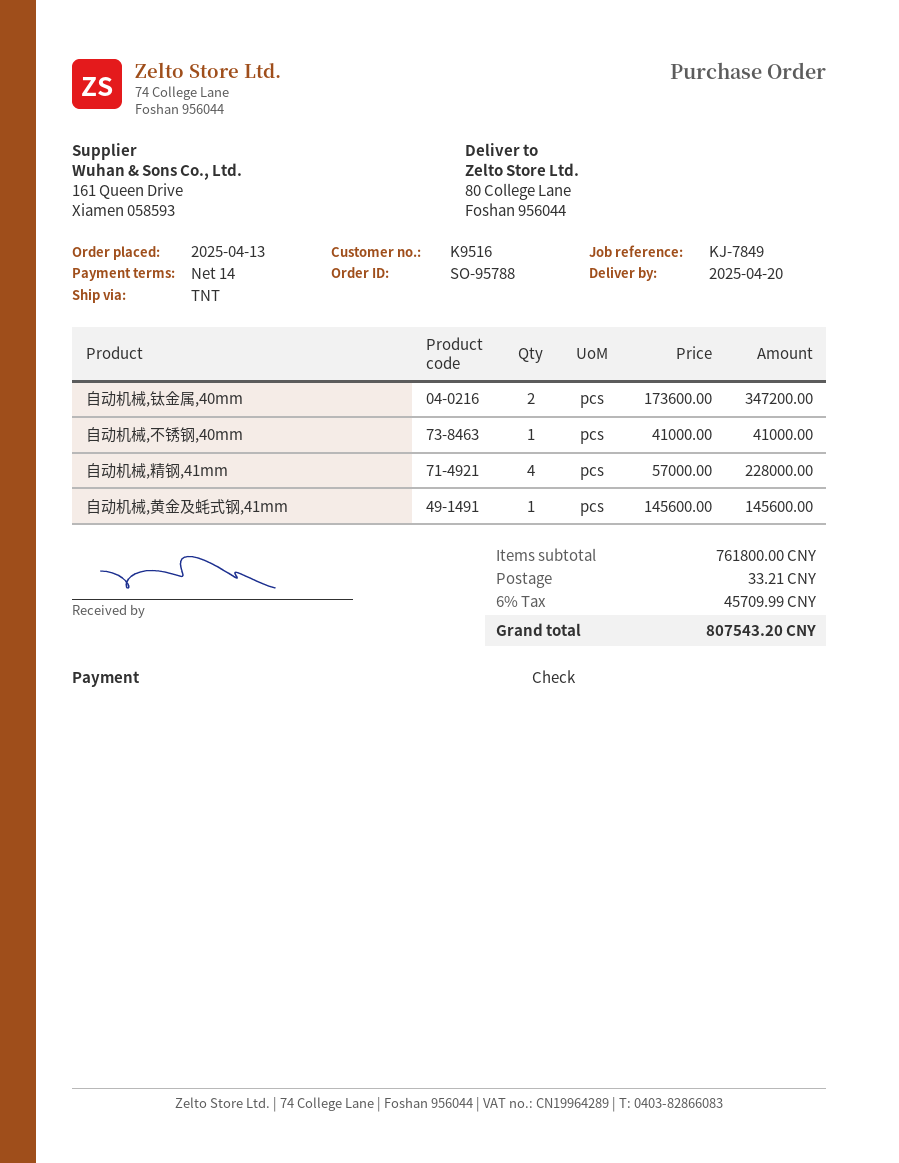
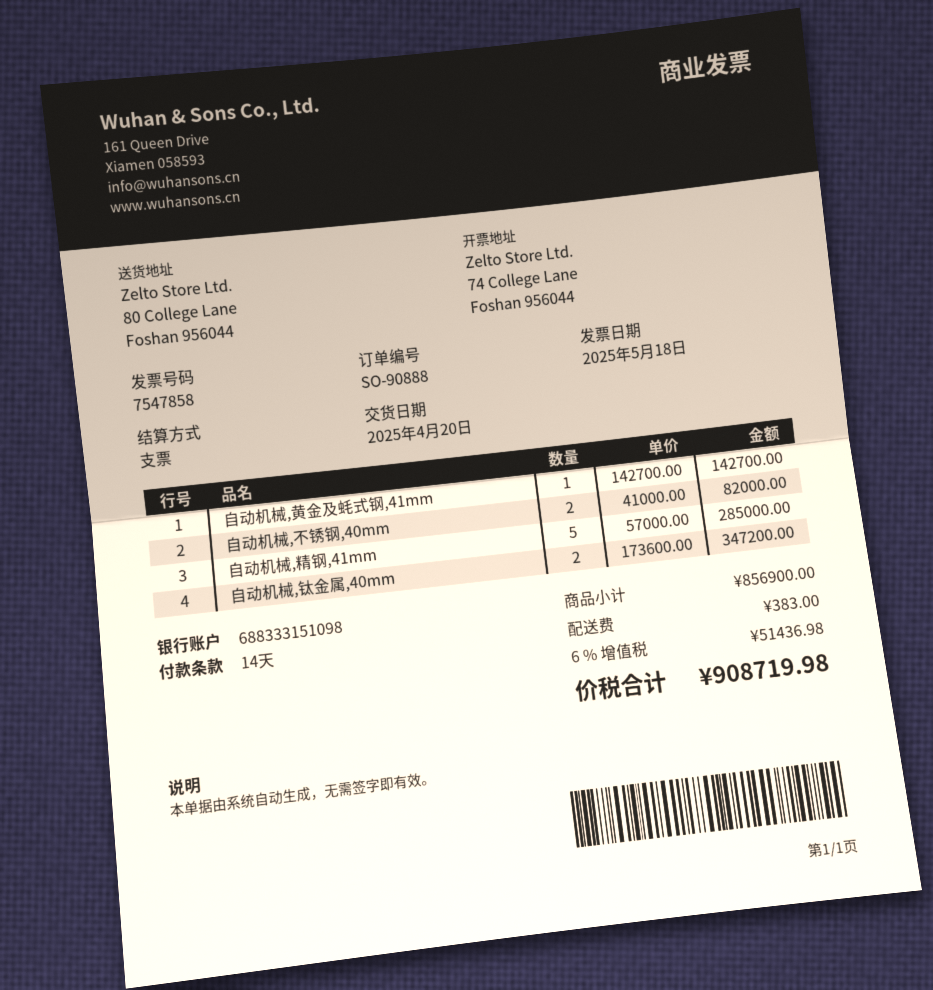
order number: SO-95788 -> SO-90888
自动机械,不锈钢,40mm: 1 x 41000.00 = 41000.00 -> 2 x 41000.00 = 82000.00
自动机械,精钢,41mm: 4 x 57000.00 = 228000.00 -> 5 x 57000.00 = 285000.00
自动机械,黄金及蚝式钢,41mm: 1 x 145600.00 = 145600.00 -> 1 x 142700.00 = 142700.00
subtotal: 761800.00 -> 856900.00
shipping: 33.21 -> 383.00
tax: 6% = 45709.99 -> 6% = 51436.98
total: 807543.20 -> 908719.98

